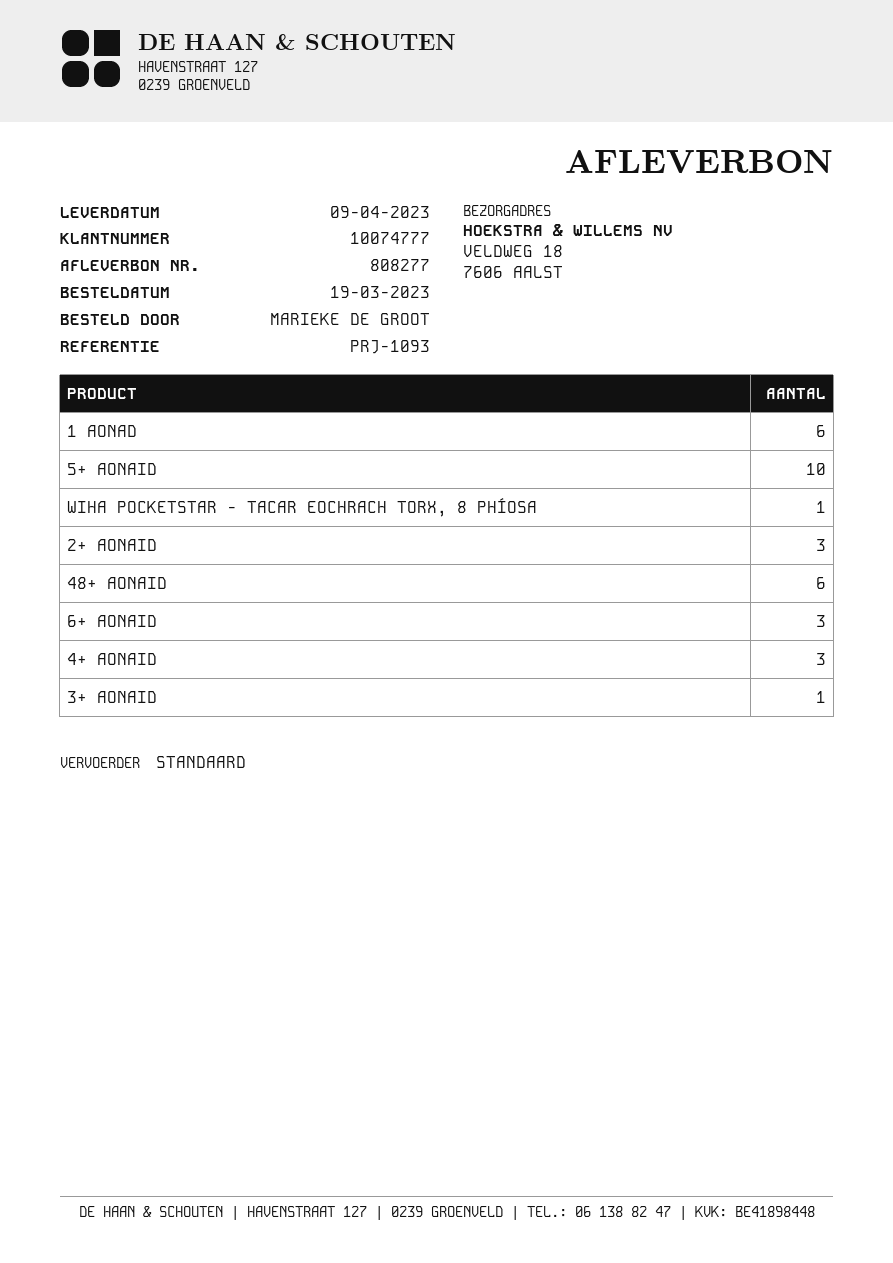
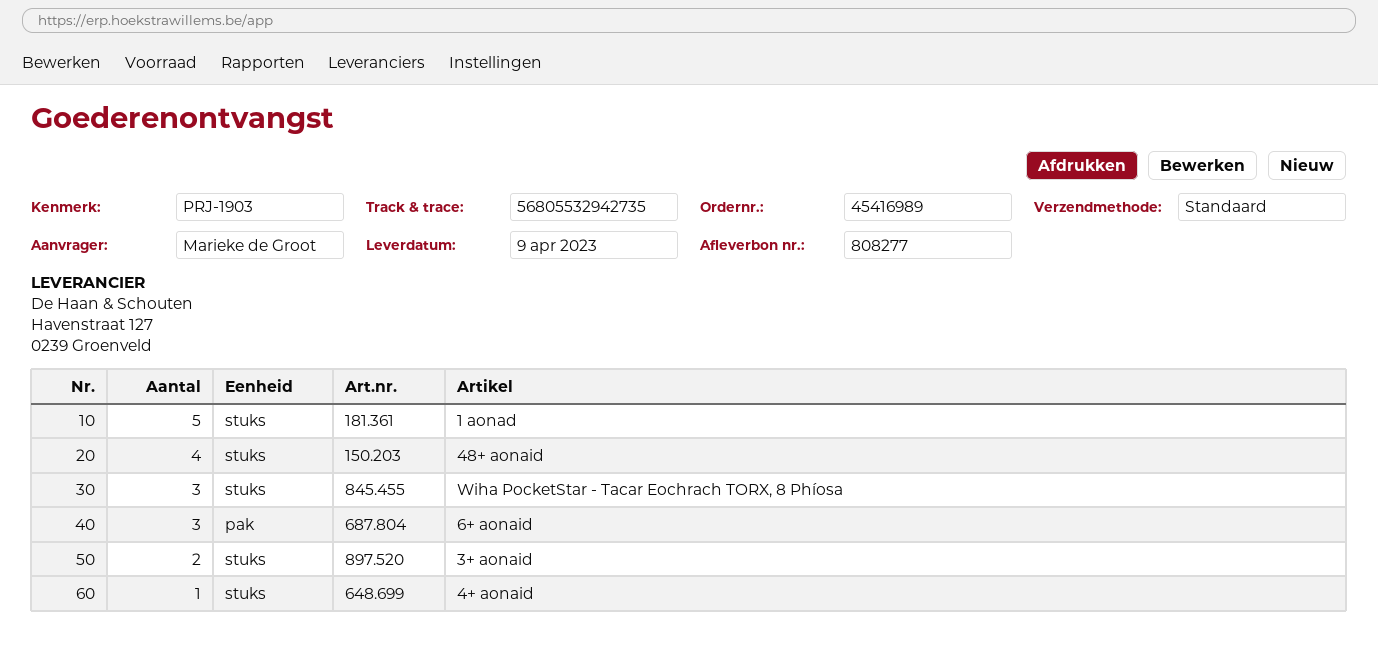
reference: PRJ-1093 -> PRJ-1903
1 AONAD: 6 -> 5
5+ AONAID: 10 -> none
WIHA POCKETSTAR - TACAR EOCHRACH TORX, 8 PHÍOSA: 1 -> 3
2+ AONAID: 3 -> none
48+ AONAID: 6 -> 4
4+ AONAID: 3 -> 1
3+ AONAID: 1 -> 2

